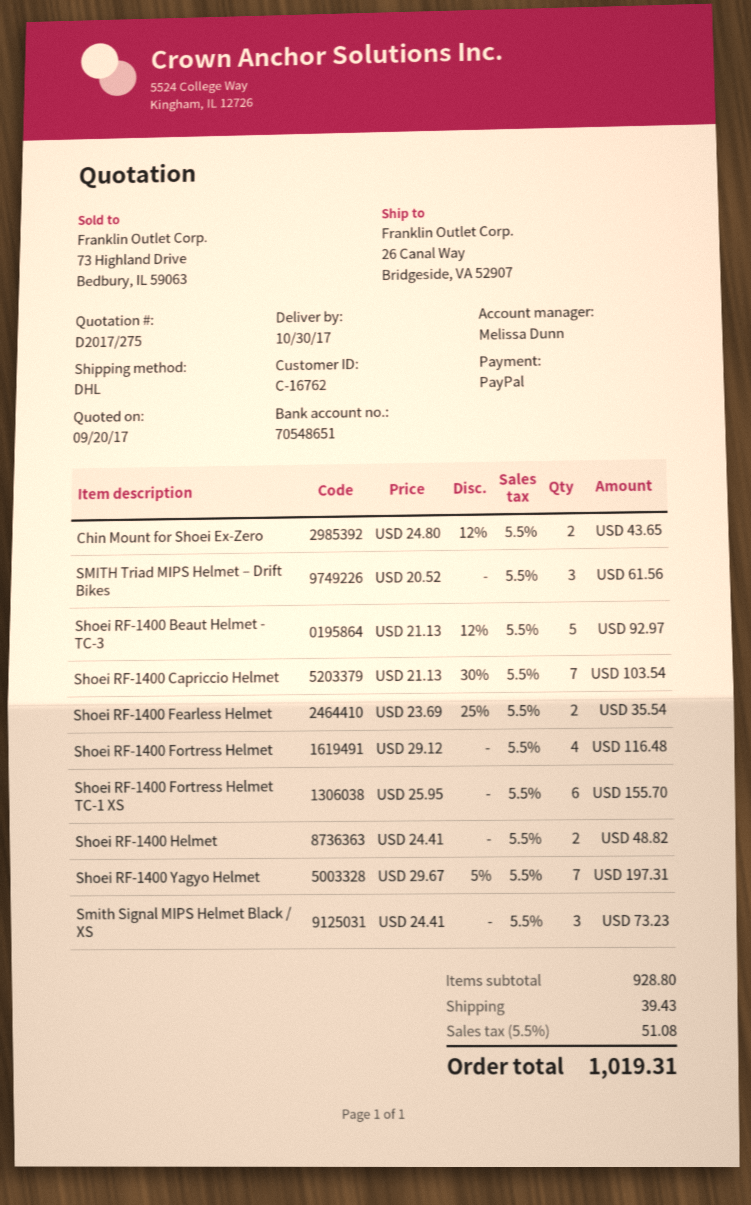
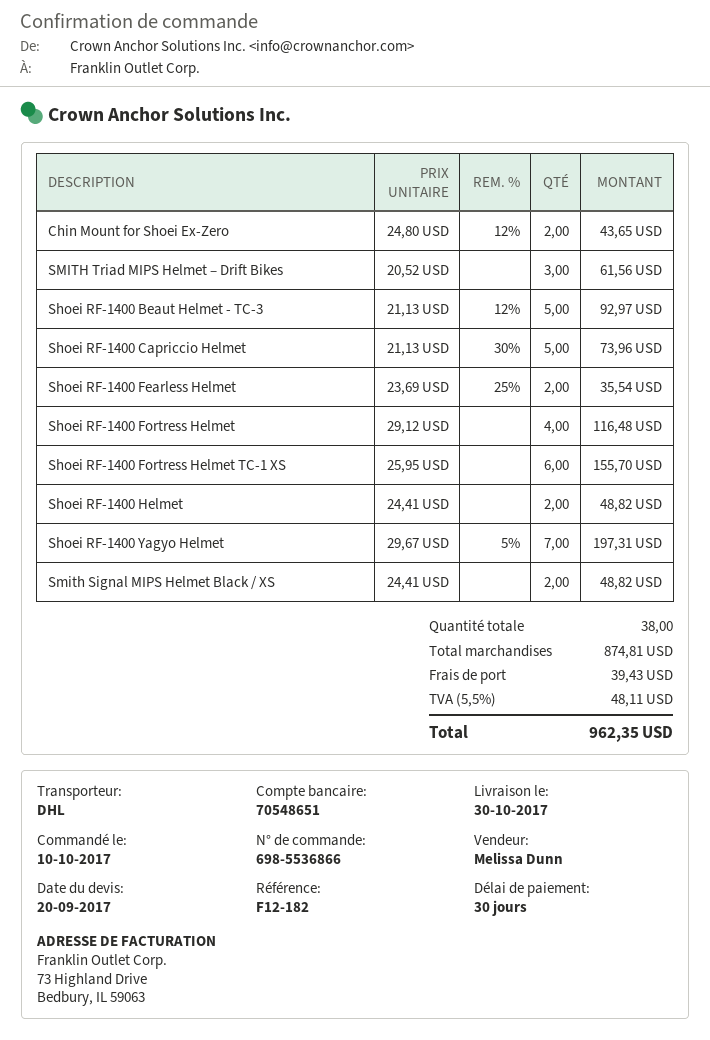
Shoei RF-1400 Capriccio Helmet: 7 x 21.13 - 30% = 103.54 -> 5 x 21.13 - 30% = 73.96
Smith Signal MIPS Helmet Black / XS: 3 x 24.41 = 73.23 -> 2 x 24.41 = 48.82
subtotal: 928.80 -> 874.81
tax: 5.5% = 51.08 -> 5.5% = 48.11
total: 1019.31 -> 962.35

